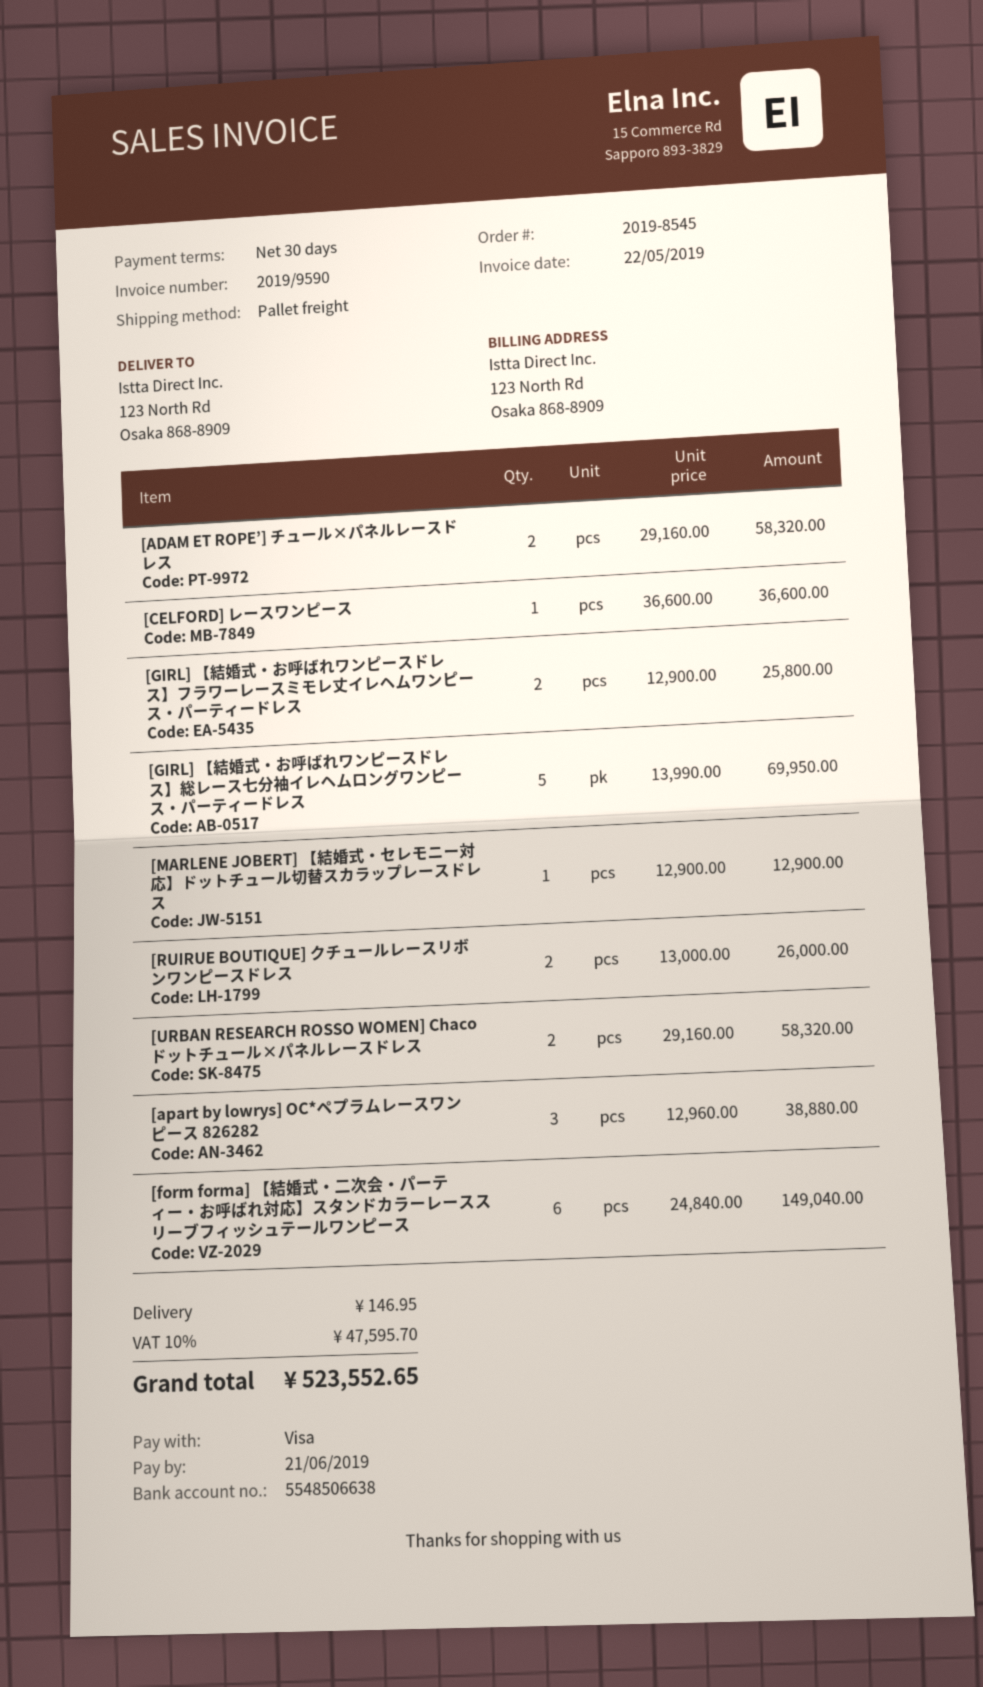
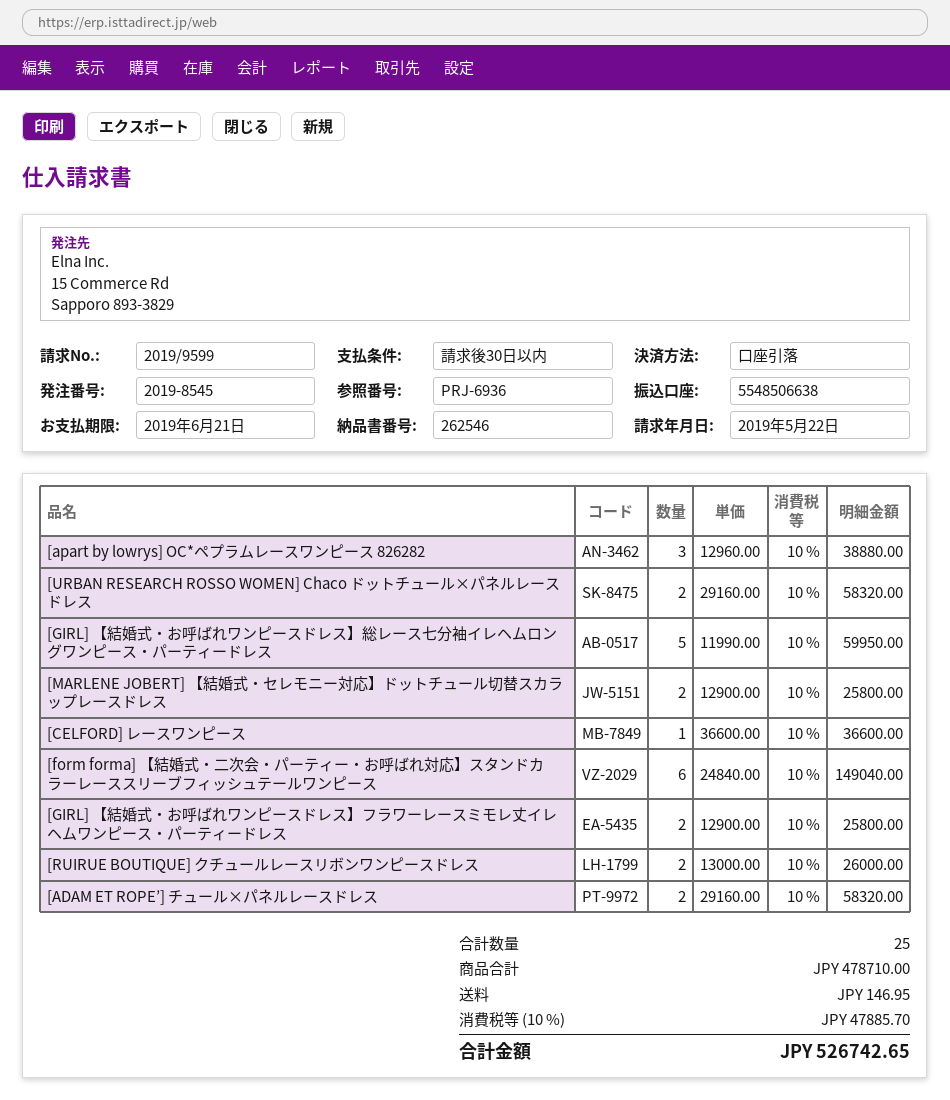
invoice number: 2019/9590 -> 2019/9599
payment method: Visa -> direct debit
[GIRL] 【結婚式・お呼ばれワンピースドレス】総レース七分袖イレヘムロングワンピース・パーティードレス: 5 x 13990.00 = 69950.00 -> 5 x 11990.00 = 59950.00
[MARLENE JOBERT] 【結婚式・セレモニー対応】ドットチュール切替スカラップレースドレス: 1 x 12900.00 = 12900.00 -> 2 x 12900.00 = 25800.00
tax: 10% = 47595.70 -> 10% = 47885.70
total: 523552.65 -> 526742.65

